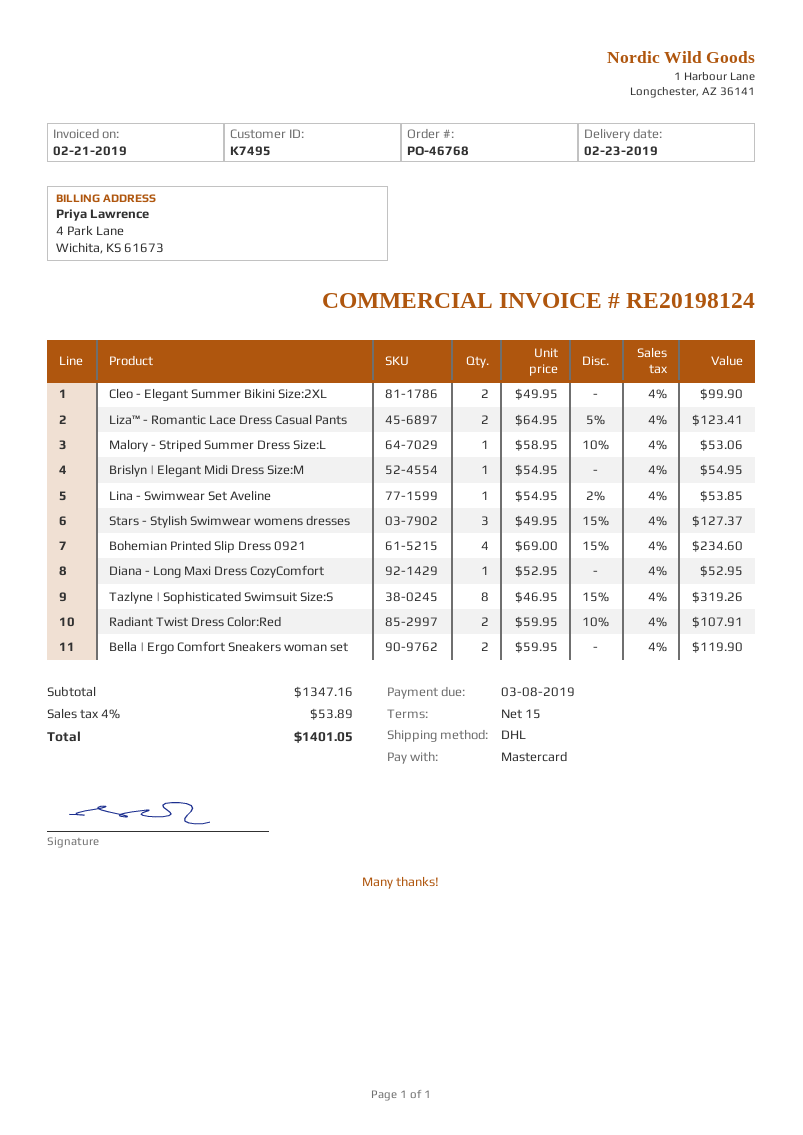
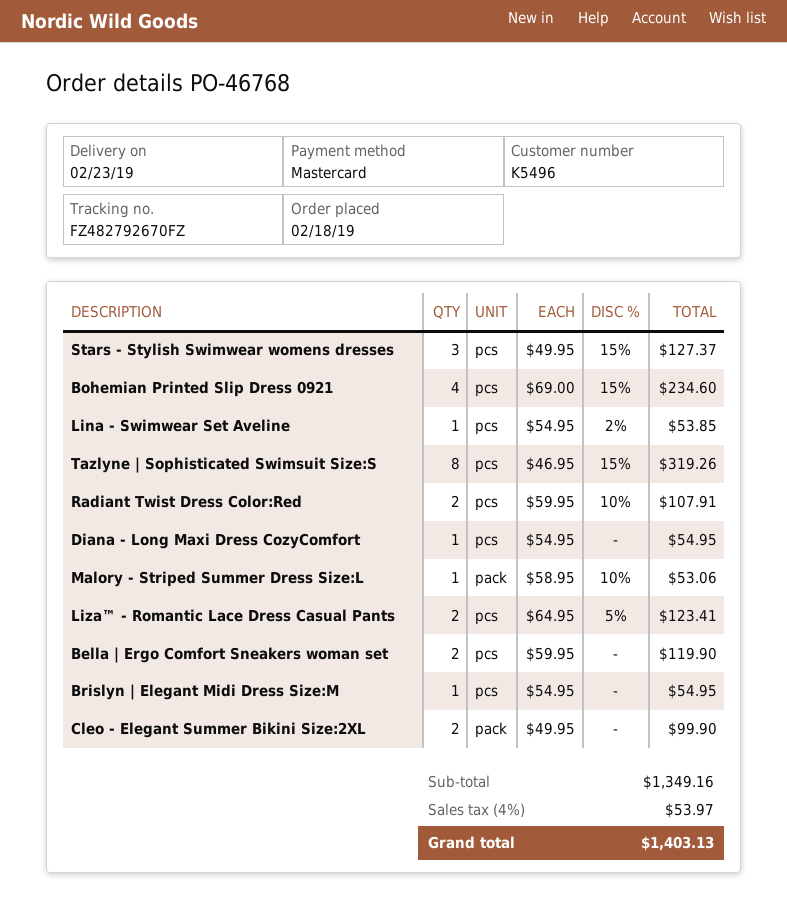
customer number: K7495 -> K5496
Diana - Long Maxi Dress CozyComfort: 1 x 52.95 = 52.95 -> 1 x 54.95 = 54.95
subtotal: 1347.16 -> 1349.16
tax: 4% = 53.89 -> 4% = 53.97
total: 1401.05 -> 1403.13

